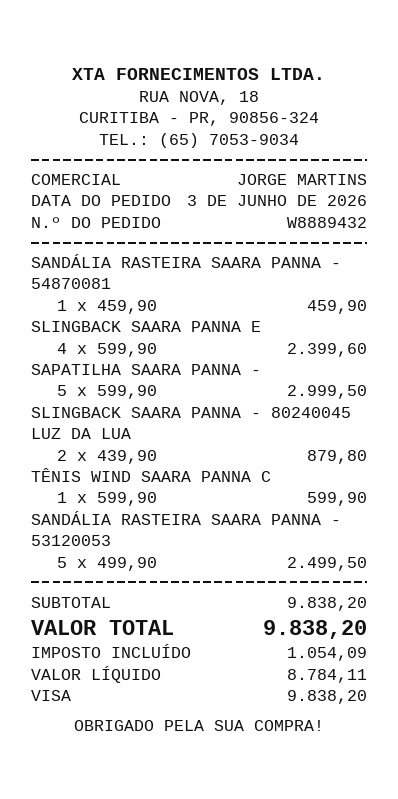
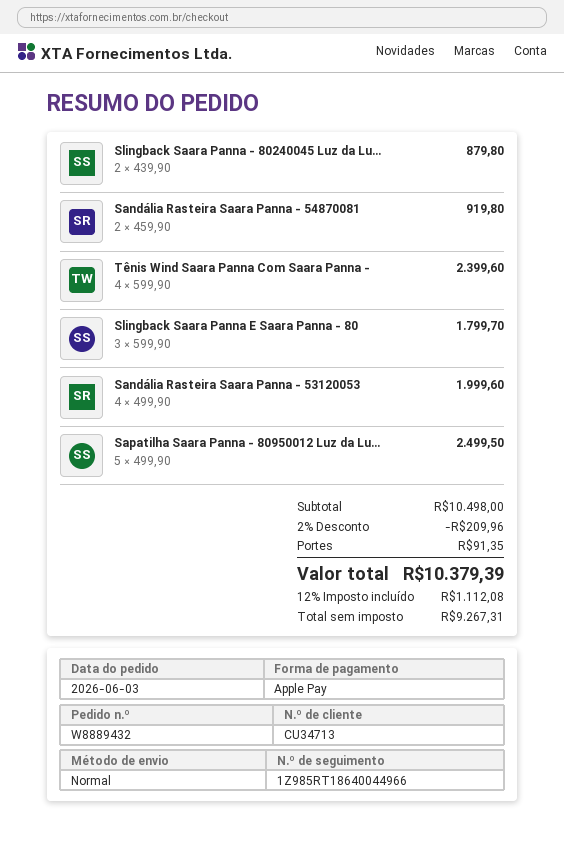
payment method: Visa -> Apple Pay
SANDÁLIA RASTEIRA SAARA PANNA - 54870081: 1 x 459.90 = 459.90 -> 2 x 459.90 = 919.80
SLINGBACK SAARA PANNA E: 4 x 599.90 = 2399.60 -> 3 x 599.90 = 1799.70
SAPATILHA SAARA PANNA -: 5 x 599.90 = 2999.50 -> 5 x 499.90 = 2499.50
TÊNIS WIND SAARA PANNA C: 1 x 599.90 = 599.90 -> 4 x 599.90 = 2399.60
SANDÁLIA RASTEIRA SAARA PANNA - 53120053: 5 x 499.90 = 2499.50 -> 4 x 499.90 = 1999.60
subtotal: 9838.20 -> 10498.00
discount: none -> 2% = 209.96
shipping: none -> 91.35
net: 8784.11 -> 9267.31
tax: 1054.09 -> 1112.08
total: 9838.20 -> 10379.39

